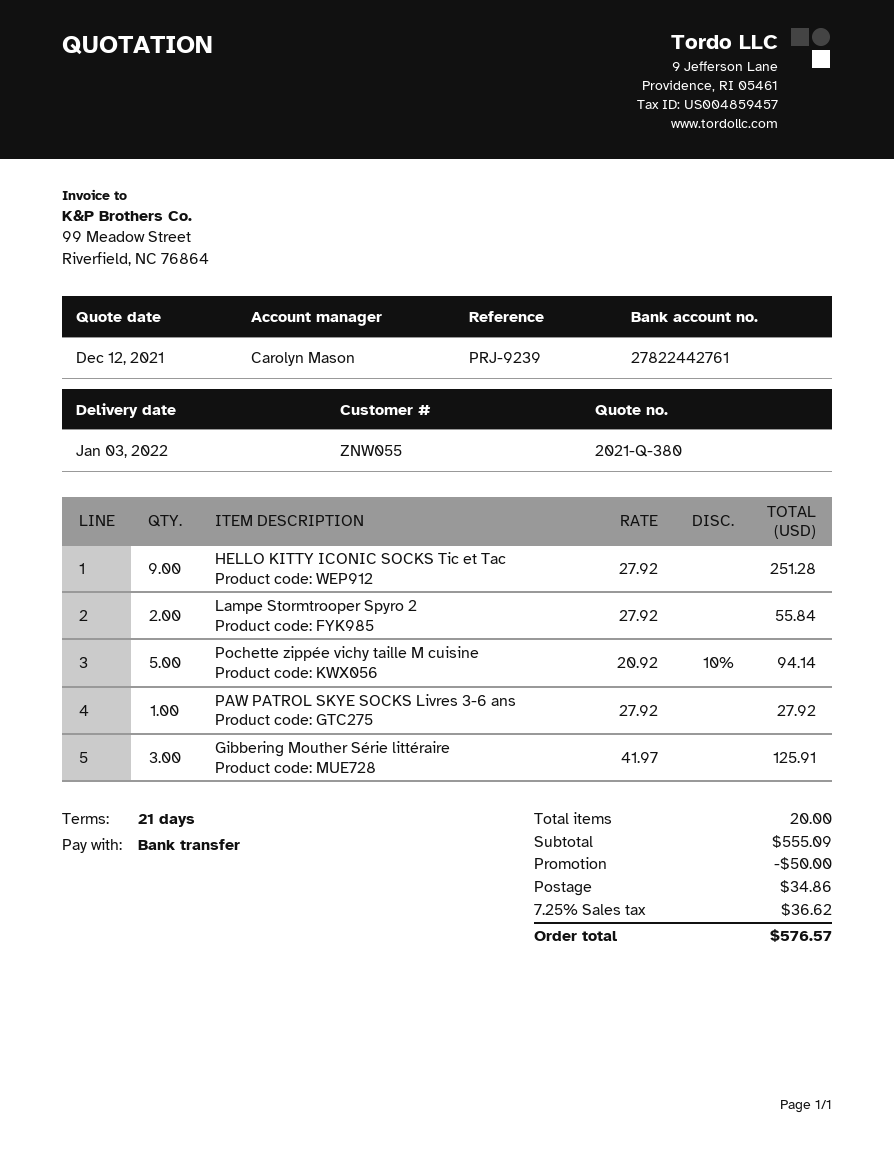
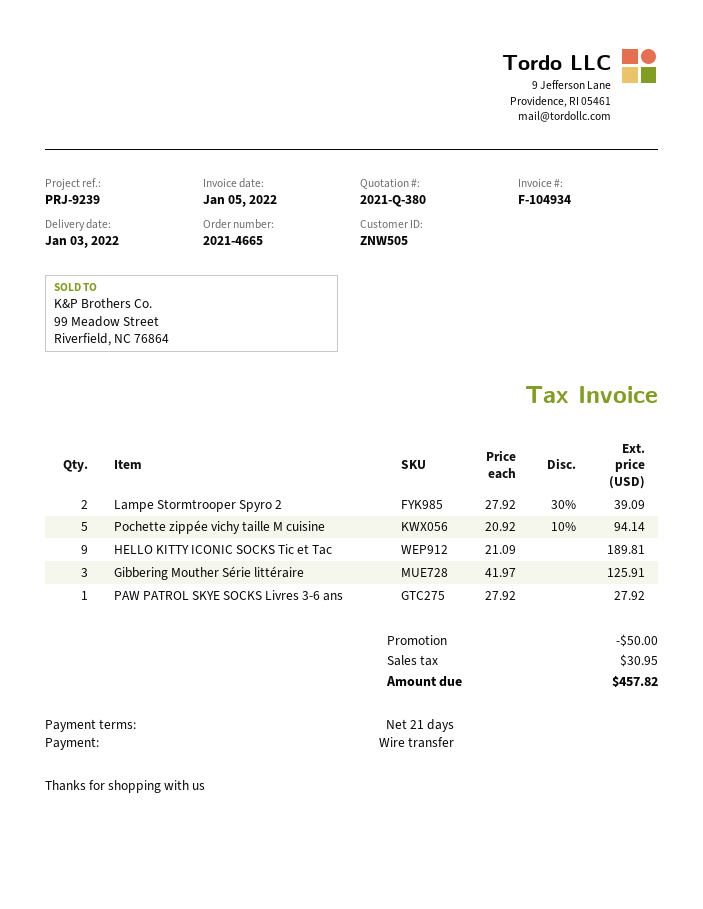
customer number: ZNW055 -> ZNW505
HELLO KITTY ICONIC SOCKS Tic et Tac: 9 x 27.92 = 251.28 -> 9 x 21.09 = 189.81
Lampe Stormtrooper Spyro 2: 2 x 27.92 = 55.84 -> 2 x 27.92 - 30% = 39.09
shipping: 34.86 -> none
tax: 36.62 -> 30.95
total: 576.57 -> 457.82

